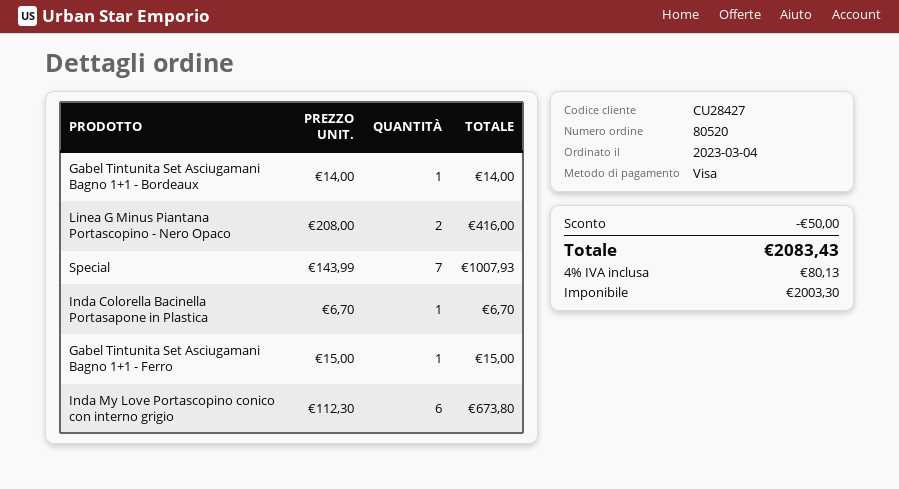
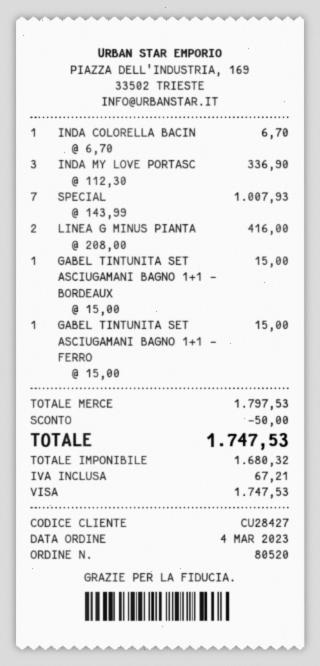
Gabel Tintunita Set Asciugamani Bagno 1+1 - Bordeaux: 1 x 14.00 = 14.00 -> 1 x 15.00 = 15.00
Inda My Love Portascopino conico con interno grigio: 6 x 112.30 = 673.80 -> 3 x 112.30 = 336.90
net: 2003.30 -> 1680.32
tax: 80.13 -> 67.21
total: 2083.43 -> 1747.53

